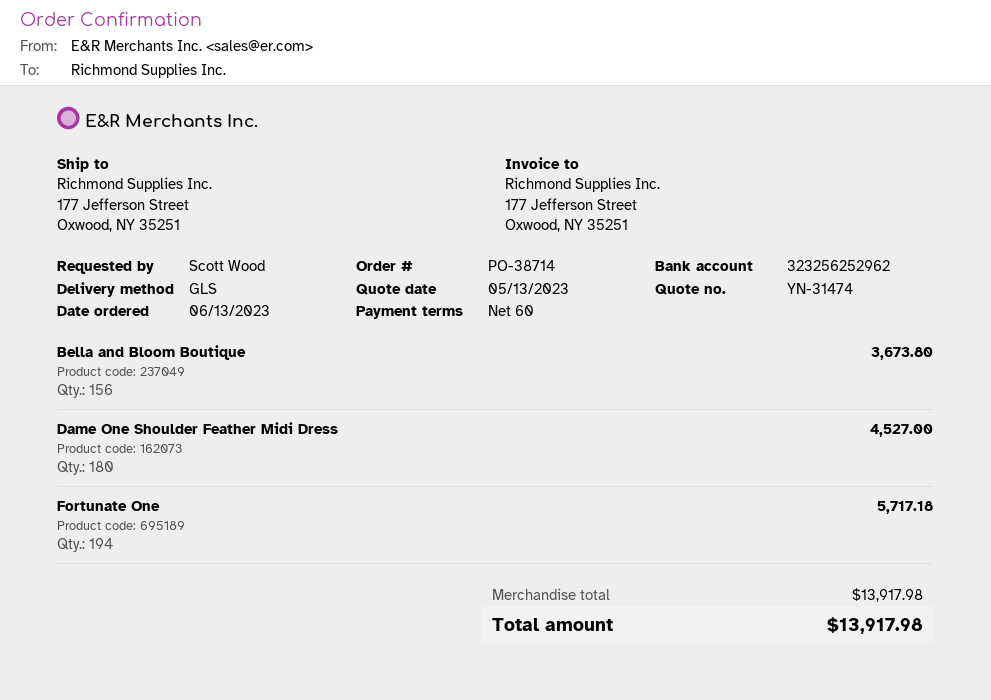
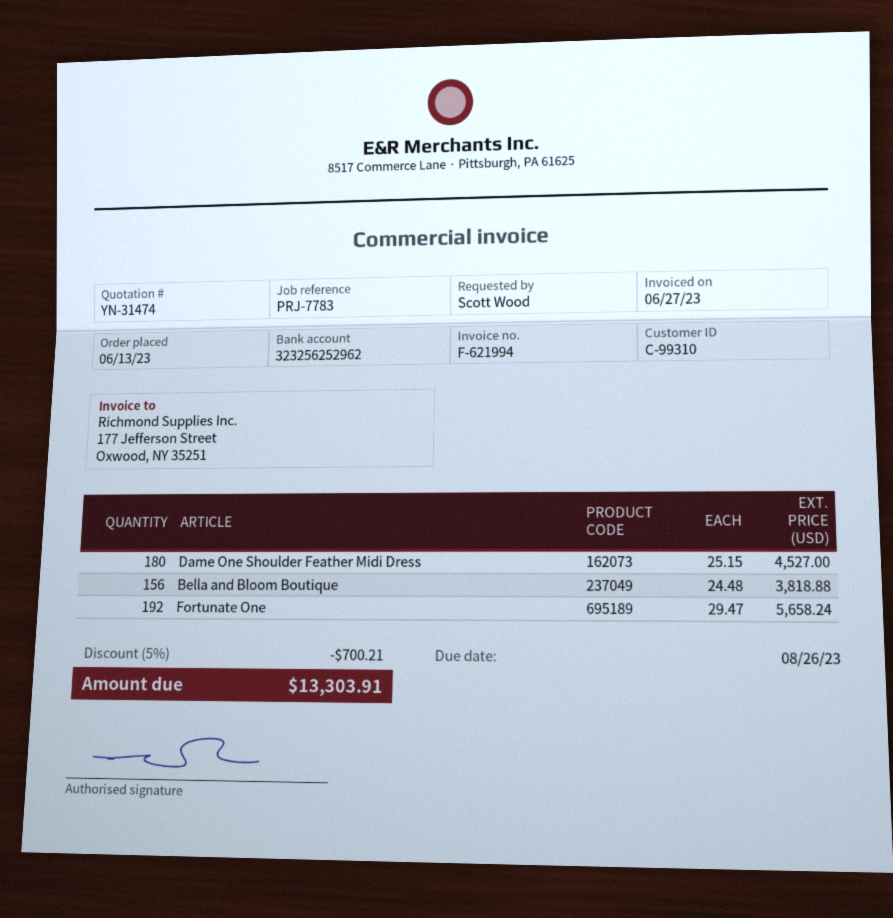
Bella and Bloom Boutique: 156 for 3673.80 -> 156 for 3818.88
Fortunate One: 194 for 5717.18 -> 192 for 5658.24
discount: none -> 5% = 700.21
total: 13917.98 -> 13303.91

